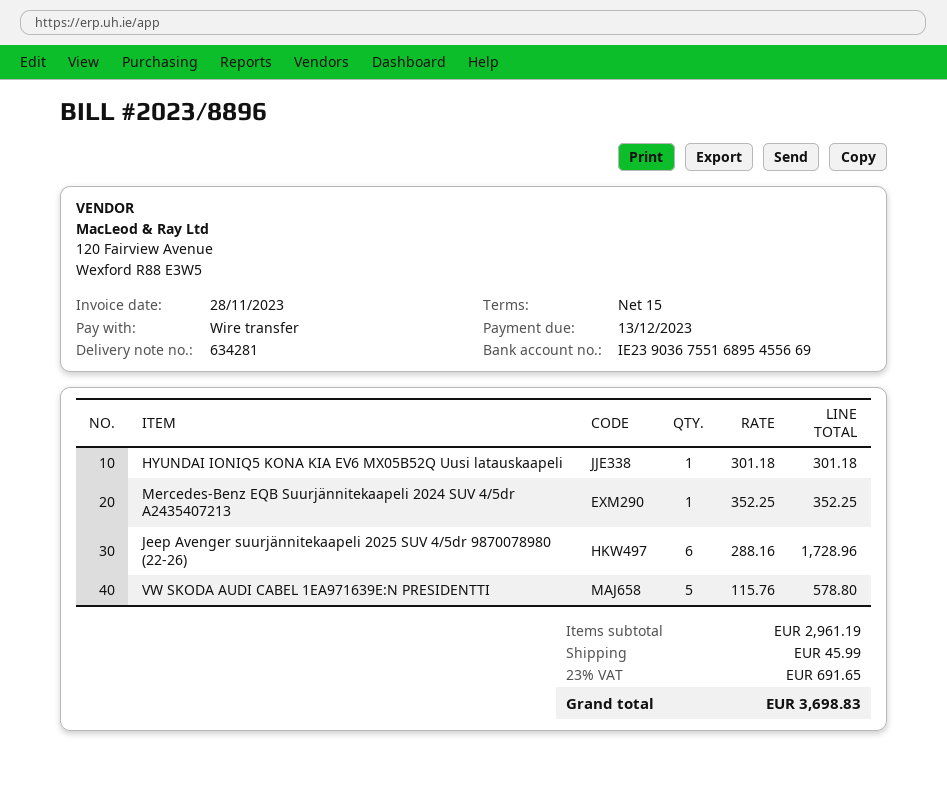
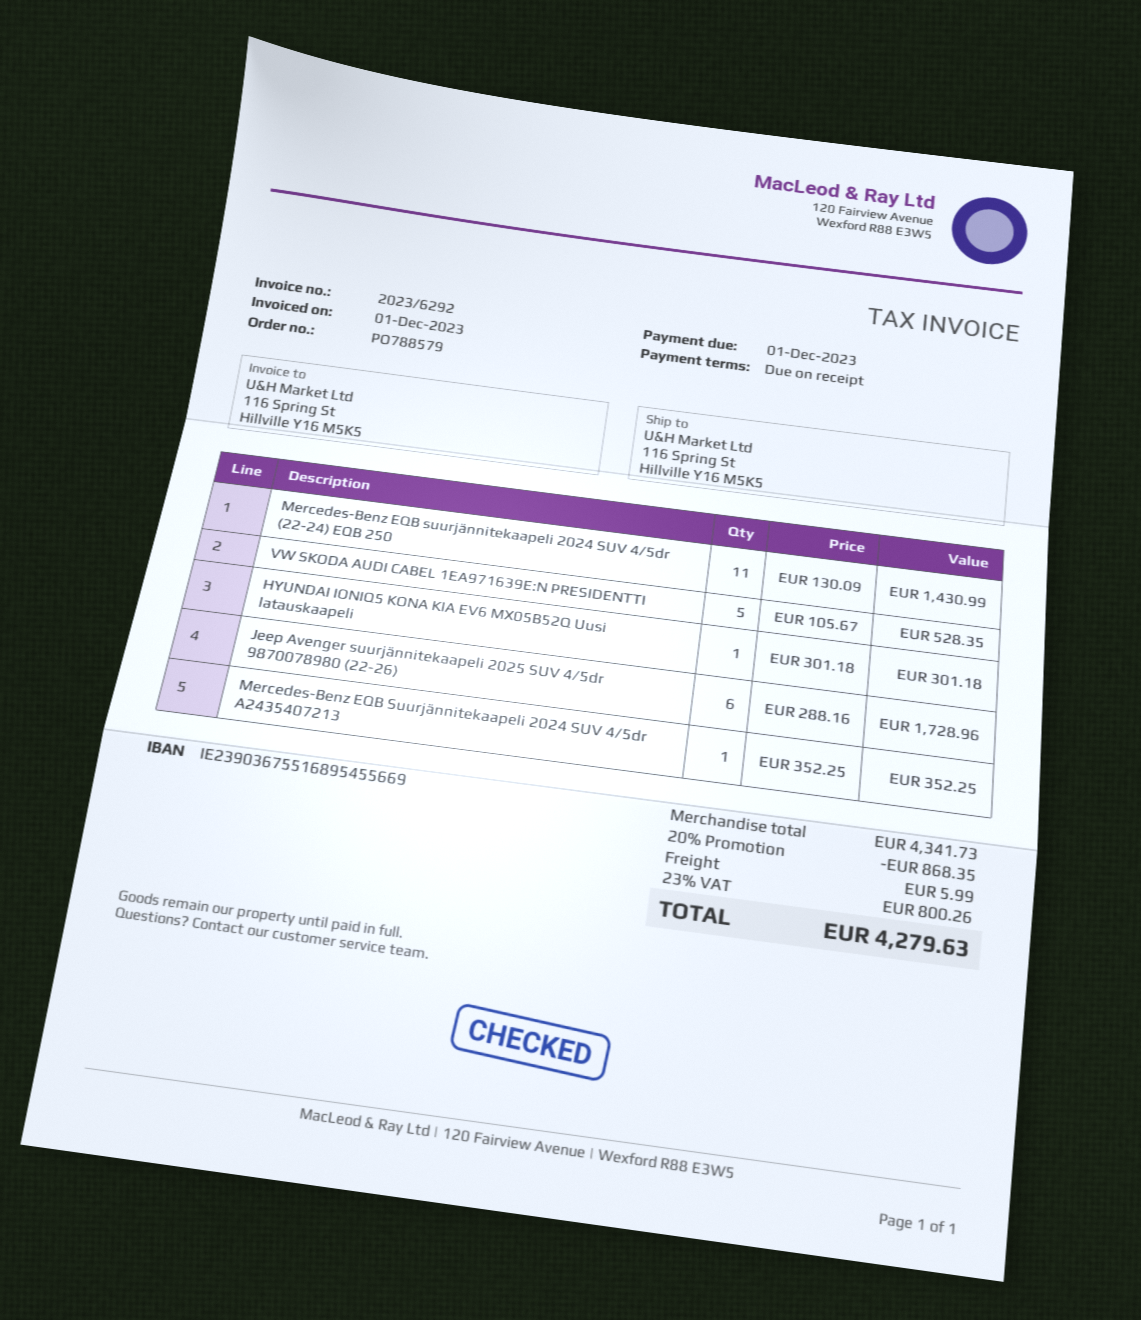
invoice number: 2023/8896 -> 2023/6292
invoice date: 2023-11-28 -> 2023-12-01
payment terms: 15 days -> on receipt
due date: 2023-12-13 -> 2023-12-01
VW SKODA AUDI CABEL 1EA971639E:N PRESIDENTTI: 5 x 115.76 = 578.80 -> 5 x 105.67 = 528.35
Mercedes-Benz EQB suurjännitekaapeli 2024 SUV 4/5dr (22-24) EQB 250: none -> 11 x 130.09 = 1430.99
subtotal: 2961.19 -> 4341.73
discount: none -> 20% = 868.35
shipping: 45.99 -> 5.99
tax: 23% = 691.65 -> 23% = 800.26
total: 3698.83 -> 4279.63

